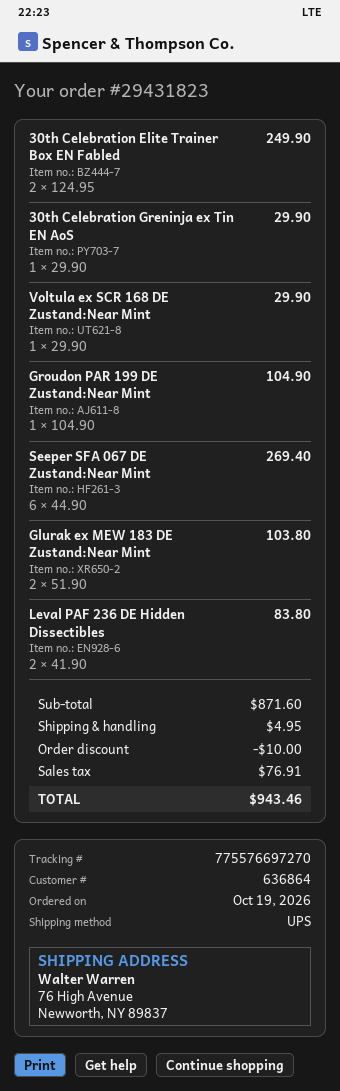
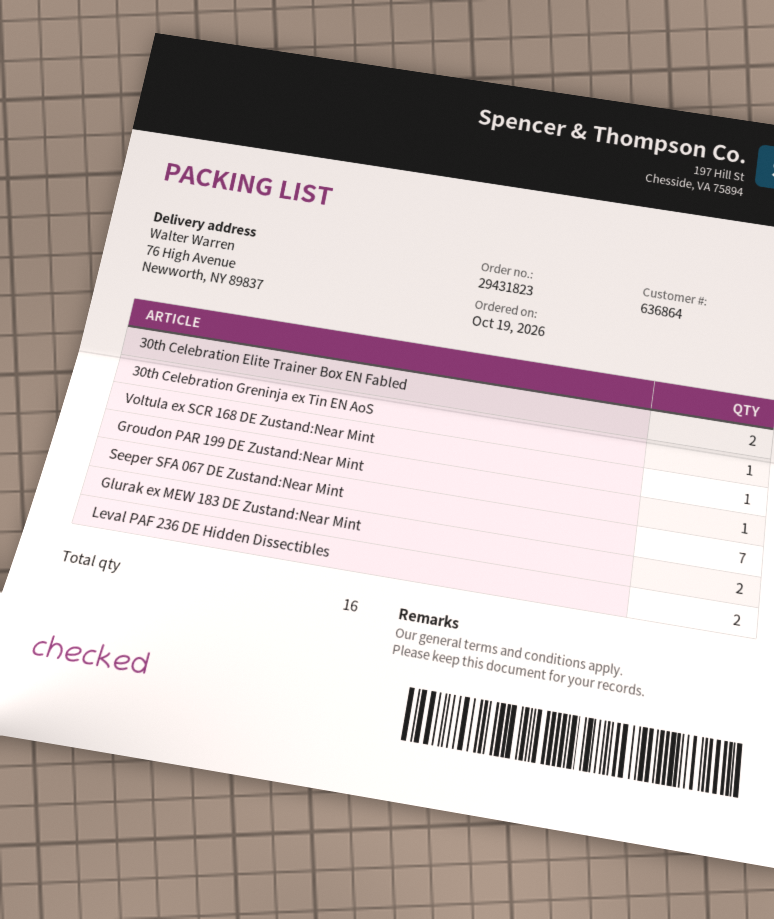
Seeper SFA 067 DE Zustand:Near Mint: 6 -> 7

